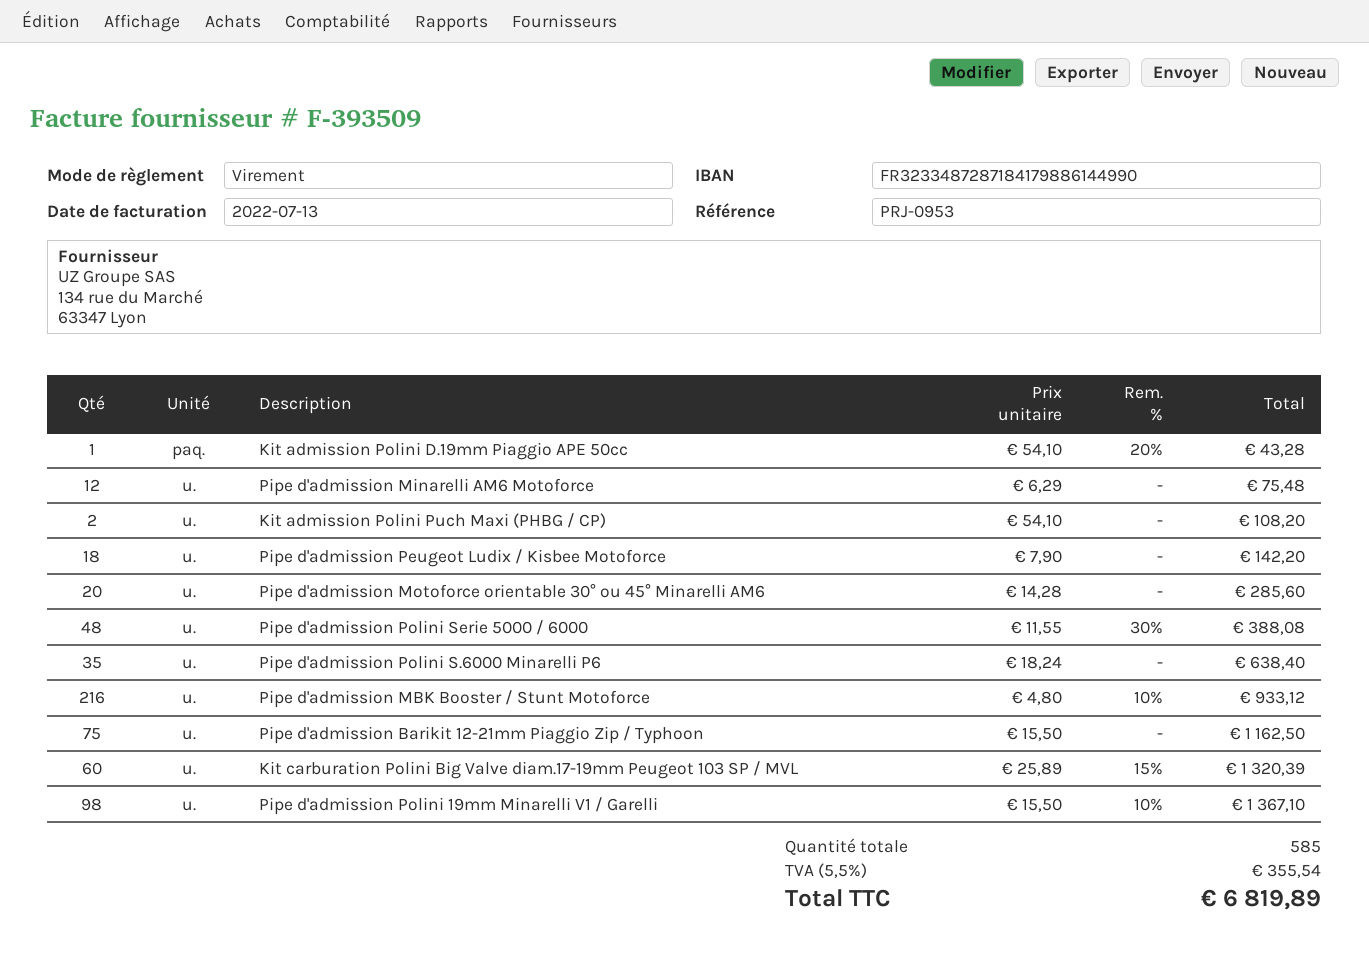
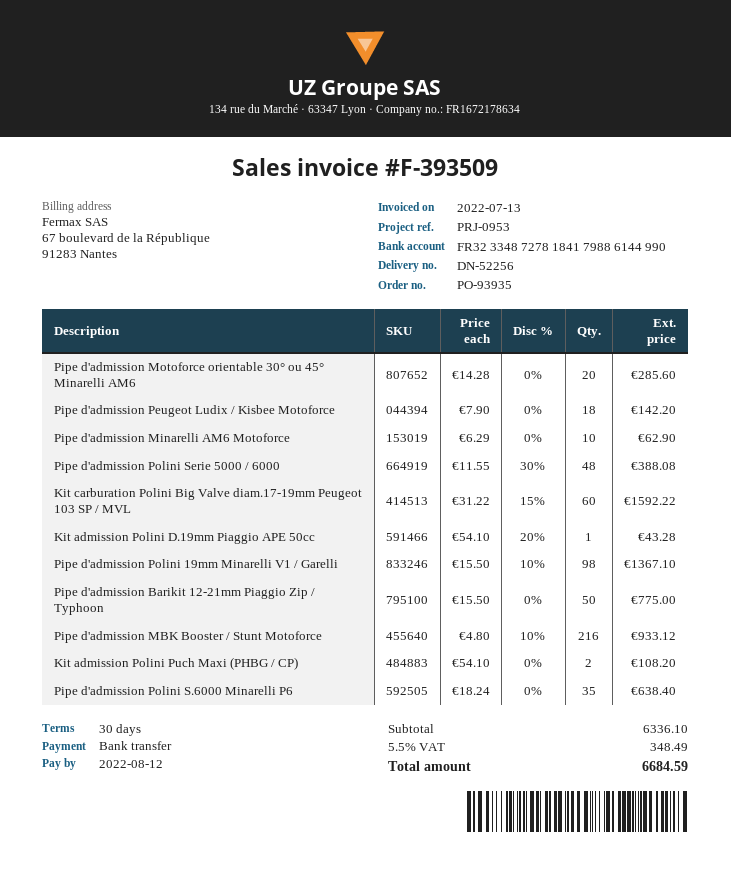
bank account: FR3233487287184179886144990 -> FR3233487278184179886144990
Pipe d'admission Minarelli AM6 Motoforce: 12 x 6.29 = 75.48 -> 10 x 6.29 = 62.90
Pipe d'admission Barikit 12-21mm Piaggio Zip / Typhoon: 75 x 15.50 = 1162.50 -> 50 x 15.50 = 775.00
Kit carburation Polini Big Valve diam.17-19mm Peugeot 103 SP / MVL: 60 x 25.89 - 15% = 1320.39 -> 60 x 31.22 - 15% = 1592.22
tax: 5.5% = 355.54 -> 5.5% = 348.49
total: 6819.89 -> 6684.59

